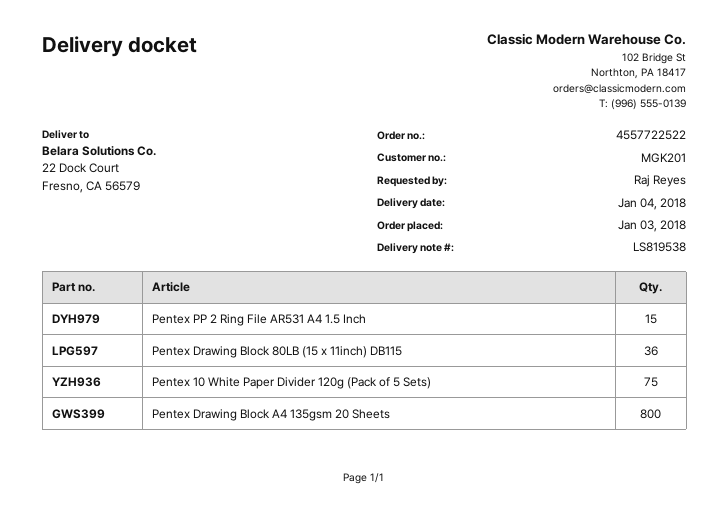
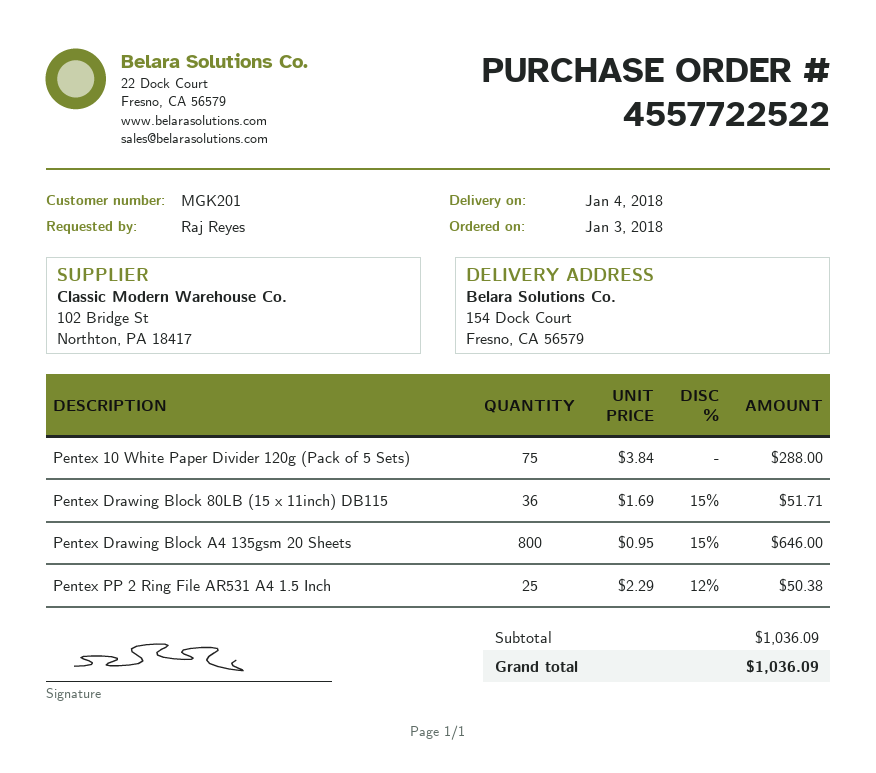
ship to: 22 Dock Court, Fresno, CA 56579 -> 154 Dock Court, Fresno, CA 56579
Pentex PP 2 Ring File AR531 A4 1.5 Inch: 15 -> 25

